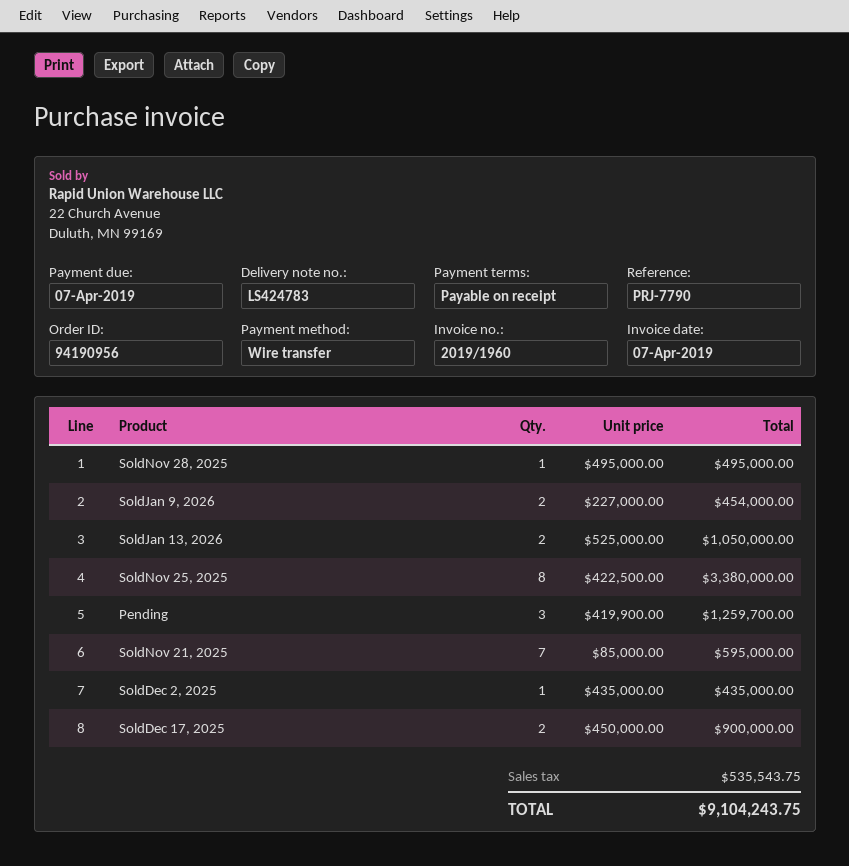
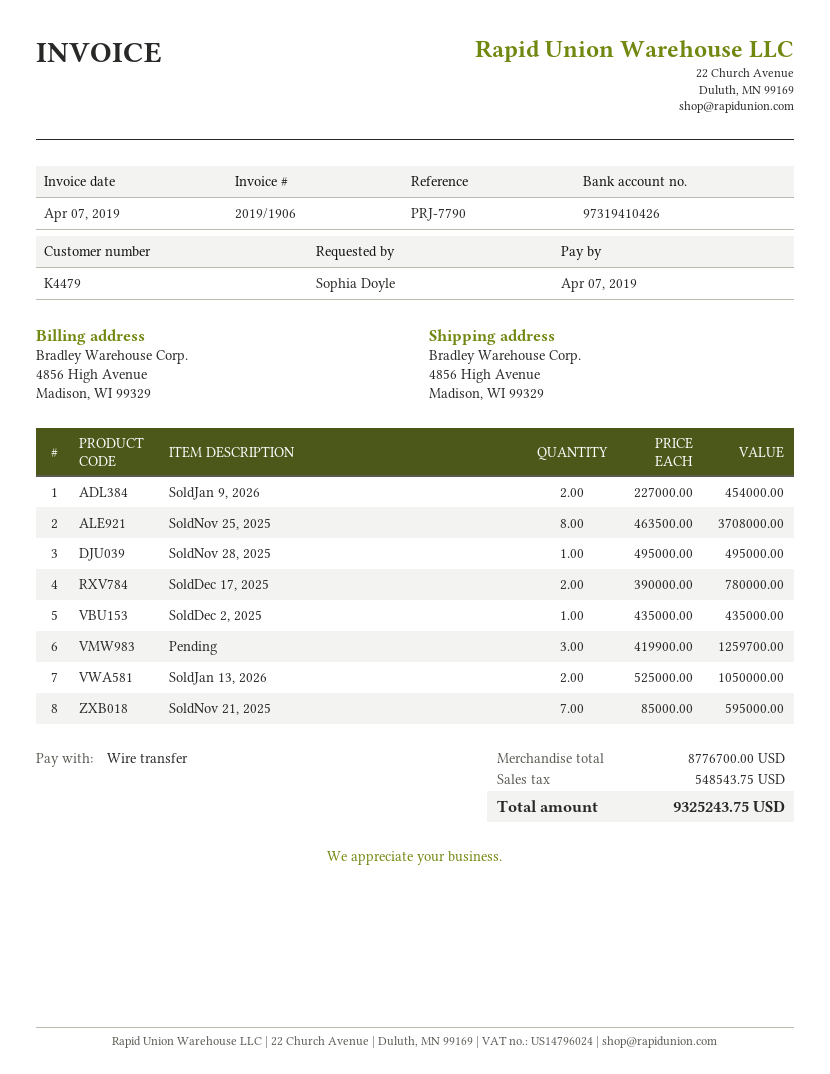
invoice number: 2019/1960 -> 2019/1906
SoldNov 25, 2025: 8 x 422500.00 = 3380000.00 -> 8 x 463500.00 = 3708000.00
SoldDec 17, 2025: 2 x 450000.00 = 900000.00 -> 2 x 390000.00 = 780000.00
tax: 535543.75 -> 548543.75
total: 9104243.75 -> 9325243.75

